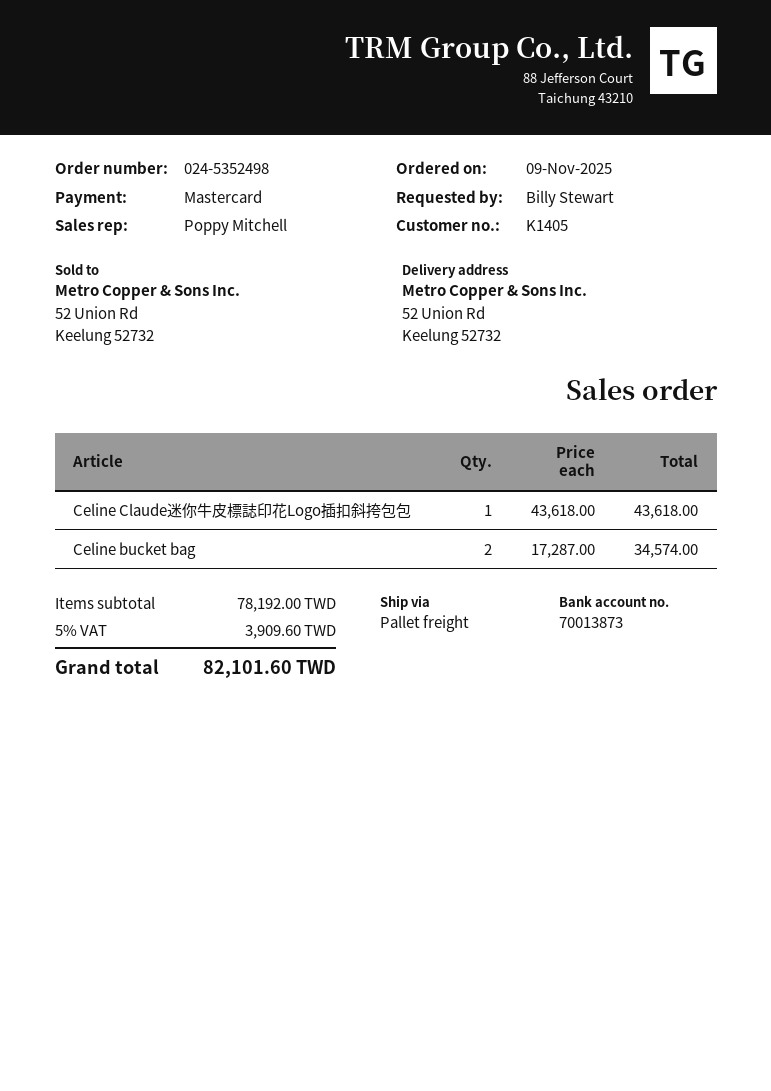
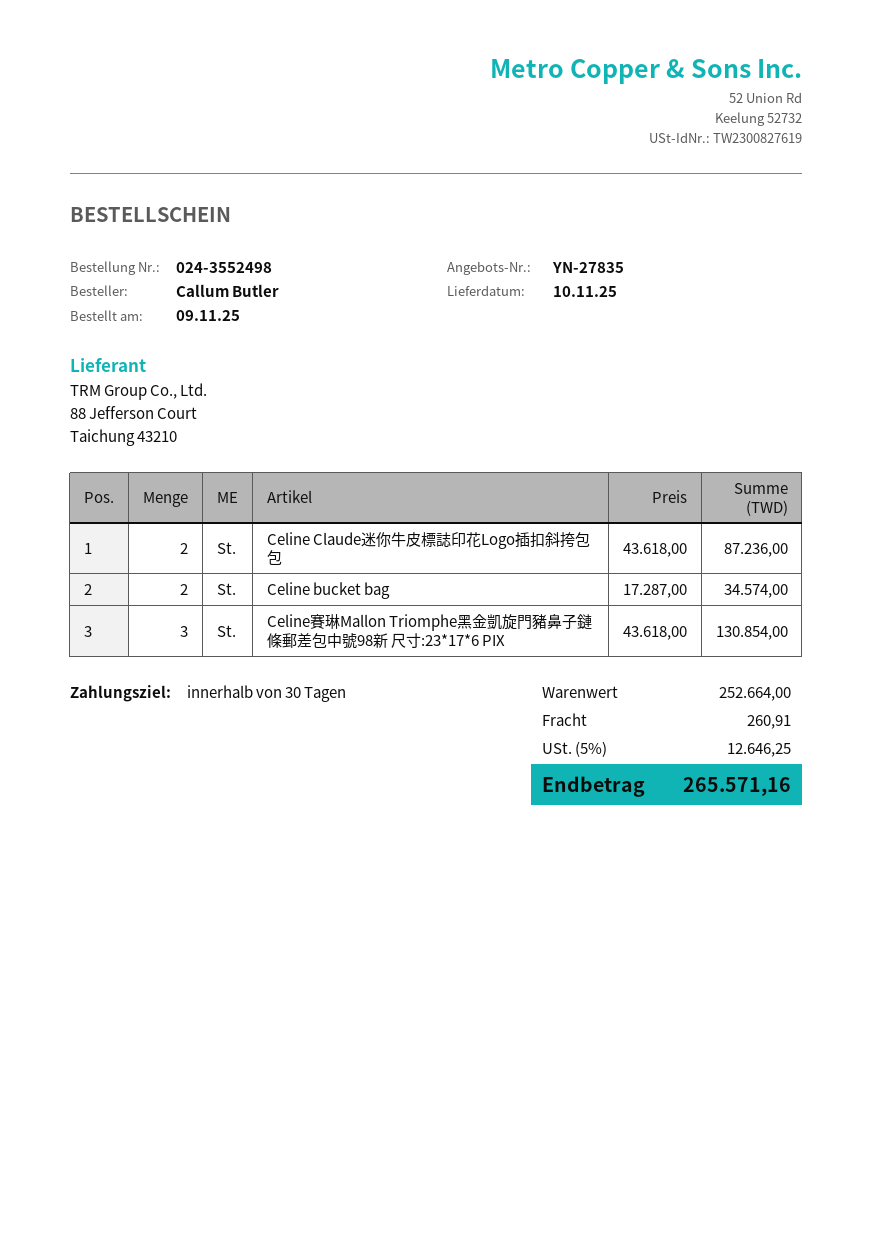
order number: 024-5352498 -> 024-3552498
ordered by: Billy Stewart -> Callum Butler
Celine Claude迷你牛皮標誌印花Logo插扣斜挎包包: 1 x 43618.00 = 43618.00 -> 2 x 43618.00 = 87236.00
Celine賽琳Mallon Triomphe黑金凱旋門豬鼻子鏈條郵差包中號98新 尺寸:23*17*6 PIX: none -> 3 x 43618.00 = 130854.00
subtotal: 78192.00 -> 252664.00
shipping: none -> 260.91
tax: 5% = 3909.60 -> 5% = 12646.25
total: 82101.60 -> 265571.16

